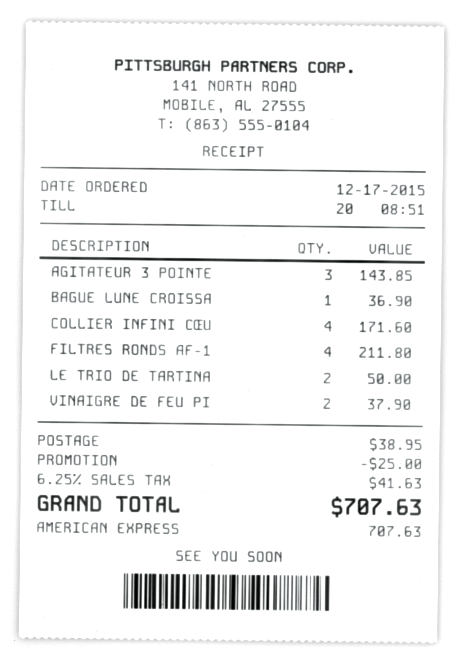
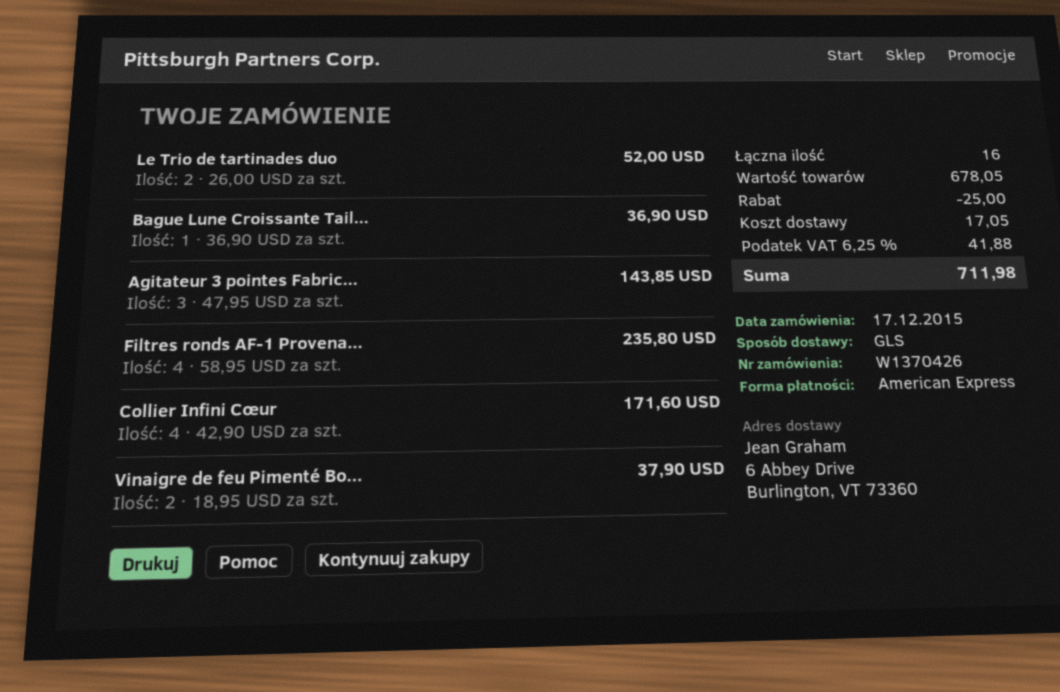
FILTRES RONDS AF-1: 4 for 211.80 -> 4 for 235.80
LE TRIO DE TARTINA: 2 for 50.00 -> 2 for 52.00
shipping: 38.95 -> 17.05
tax: 6.25% = 41.63 -> 6.25% = 41.88
total: 707.63 -> 711.98

